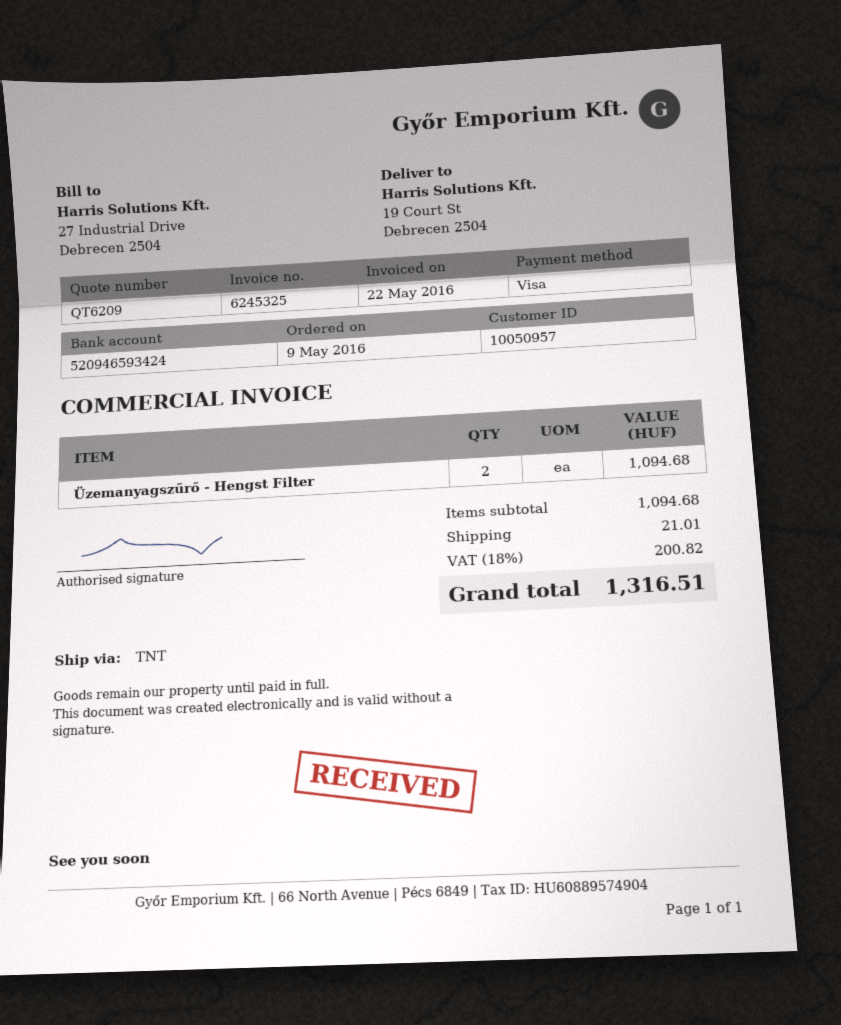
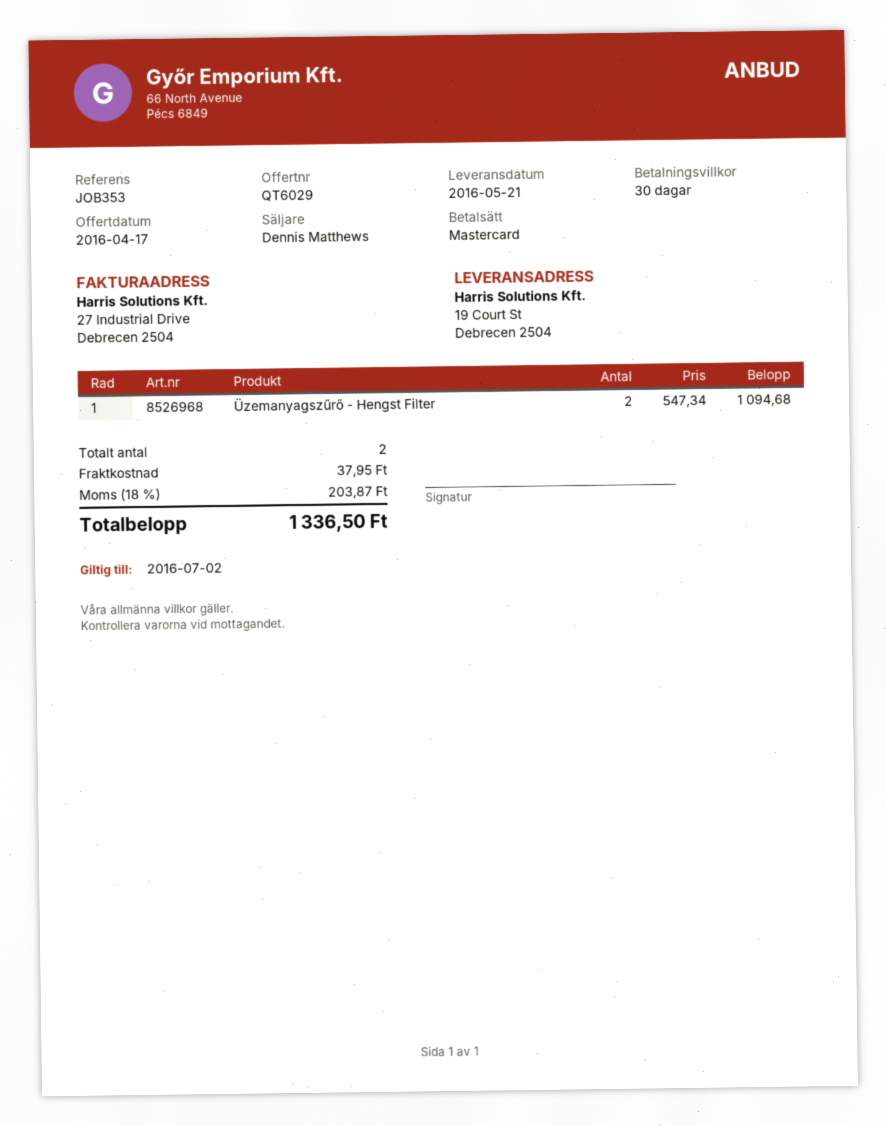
quote number: QT6209 -> QT6029
payment method: Visa -> Mastercard
shipping: 21.01 -> 37.95
tax: 18% = 200.82 -> 18% = 203.87
total: 1316.51 -> 1336.50

